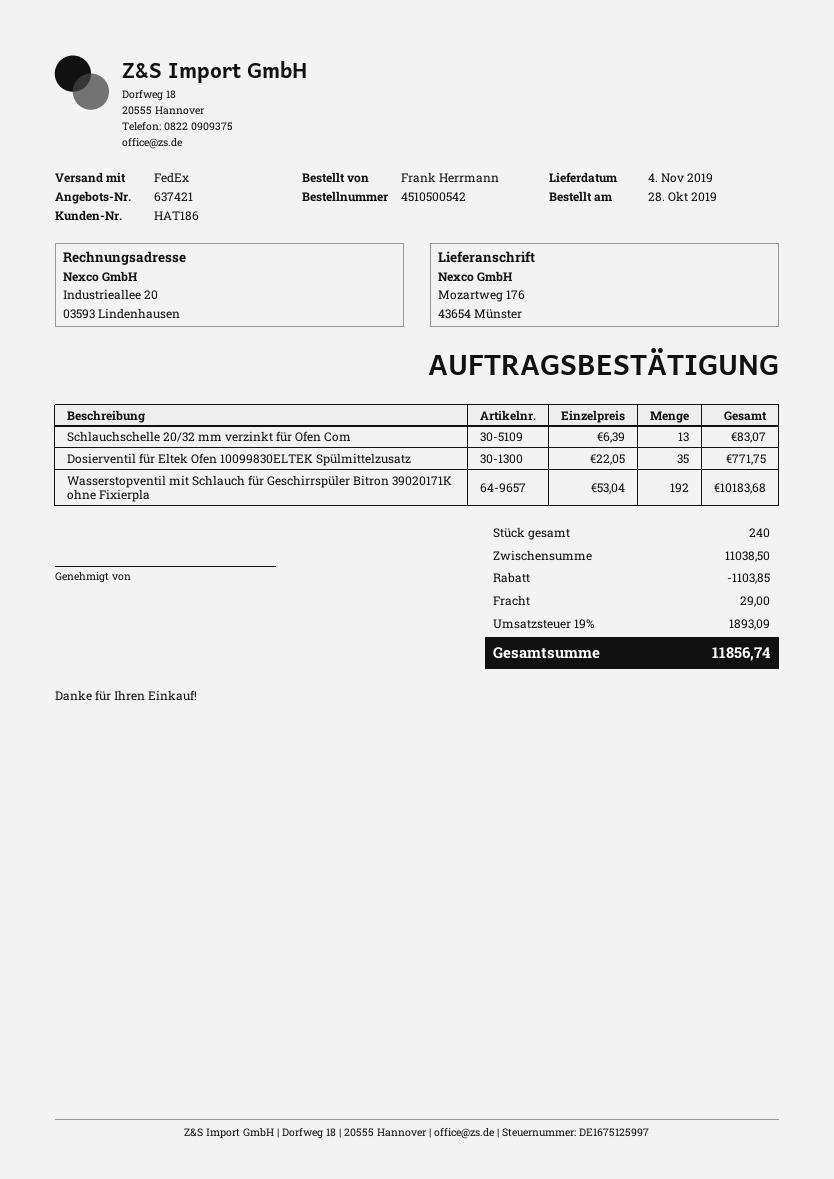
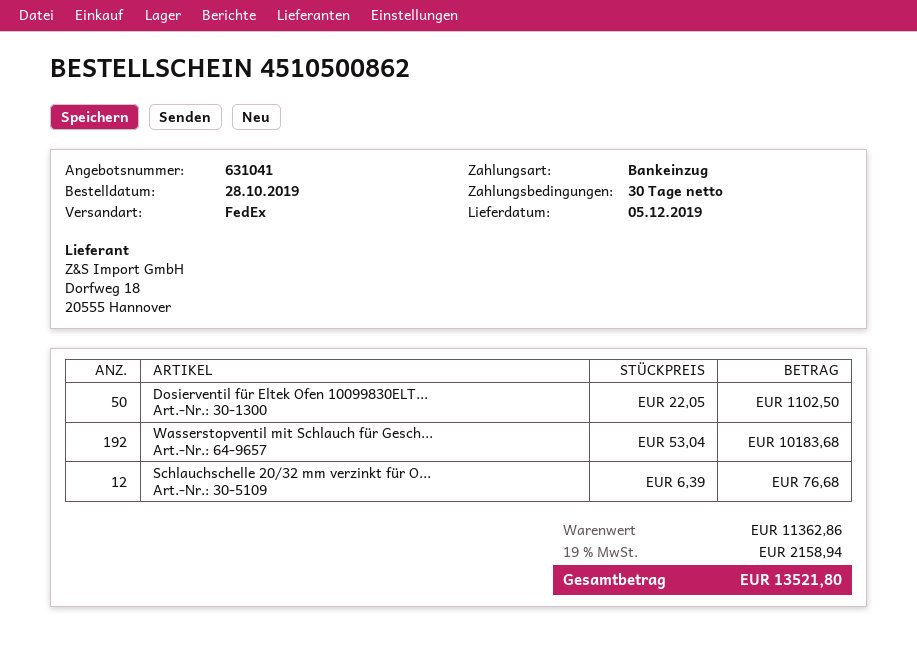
quote number: 637421 -> 631041
order number: 4510500542 -> 4510500862
delivery date: 2019-11-04 -> 2019-12-05
Schlauchschelle 20/32 mm verzinkt für Ofen Com: 13 x 6.39 = 83.07 -> 12 x 6.39 = 76.68
Dosierventil für Eltek Ofen 10099830ELTEK Spülmittelzusatz: 35 x 22.05 = 771.75 -> 50 x 22.05 = 1102.50
subtotal: 11038.50 -> 11362.86
discount: 1103.85 -> none
shipping: 29.00 -> none
tax: 19% = 1893.09 -> 19% = 2158.94
total: 11856.74 -> 13521.80

